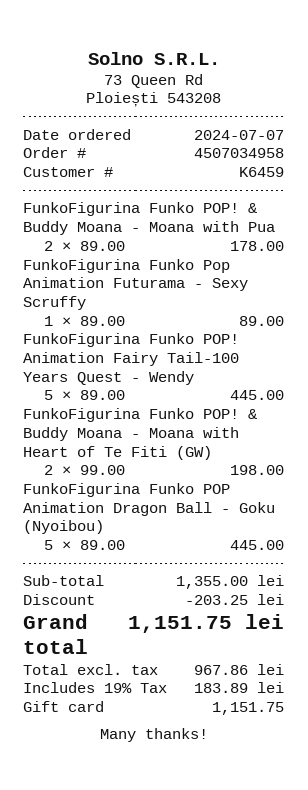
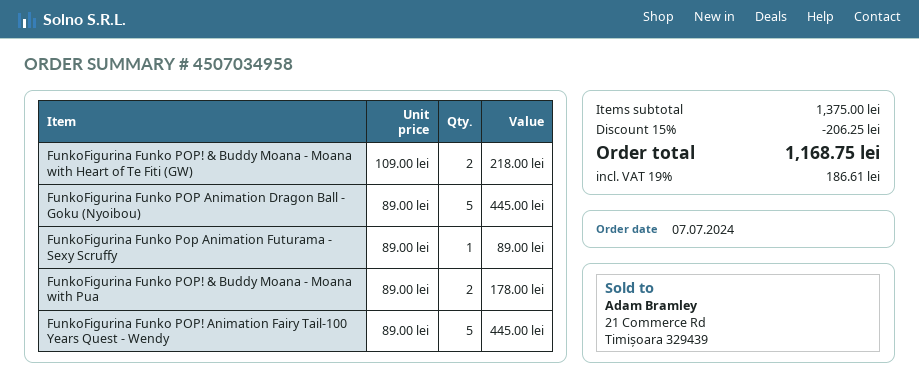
FunkoFigurina Funko POP! & Buddy Moana - Moana with Heart of Te Fiti (GW): 2 x 99.00 = 198.00 -> 2 x 109.00 = 218.00
subtotal: 1355.00 -> 1375.00
discount: 203.25 -> 206.25
tax: 19% = 183.89 -> 19% = 186.61
total: 1151.75 -> 1168.75

